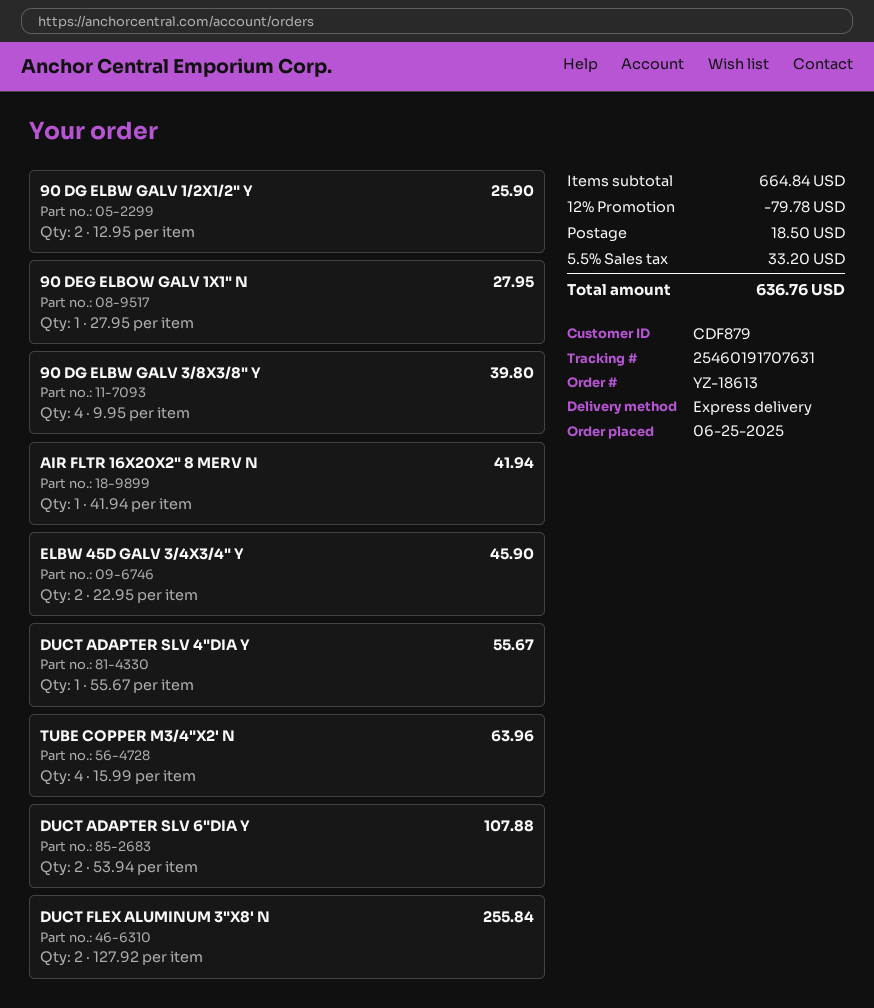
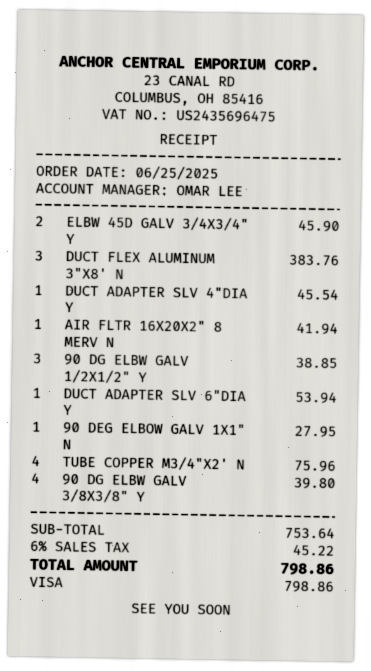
90 DG ELBW GALV 1/2X1/2" Y: 2 for 25.90 -> 3 for 38.85
DUCT ADAPTER SLV 4"DIA Y: 1 for 55.67 -> 1 for 45.54
TUBE COPPER M3/4"X2' N: 4 for 63.96 -> 4 for 75.96
DUCT ADAPTER SLV 6"DIA Y: 2 for 107.88 -> 1 for 53.94
DUCT FLEX ALUMINUM 3"X8' N: 2 for 255.84 -> 3 for 383.76
subtotal: 664.84 -> 753.64
discount: 12% = 79.78 -> none
shipping: 18.50 -> none
tax: 5.5% = 33.20 -> 6% = 45.22
total: 636.76 -> 798.86

